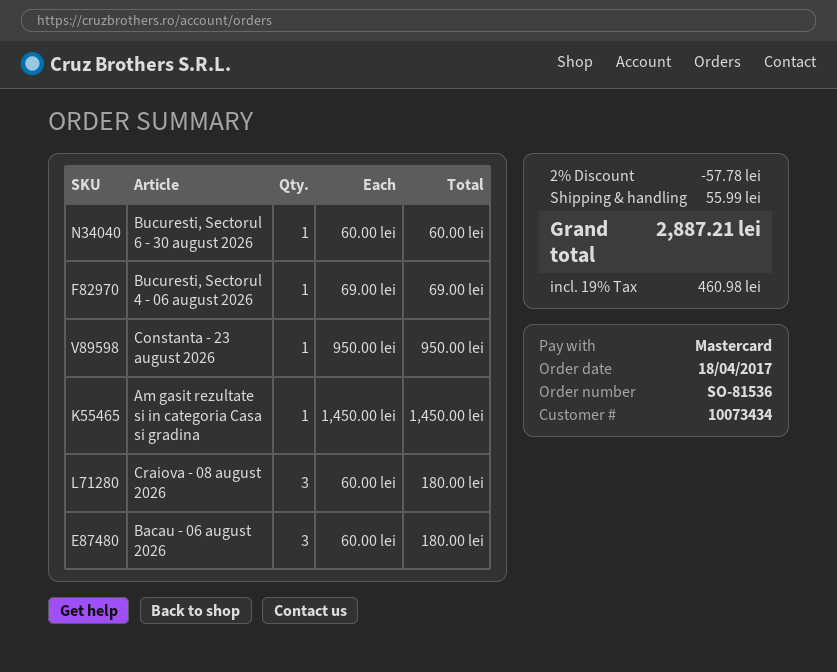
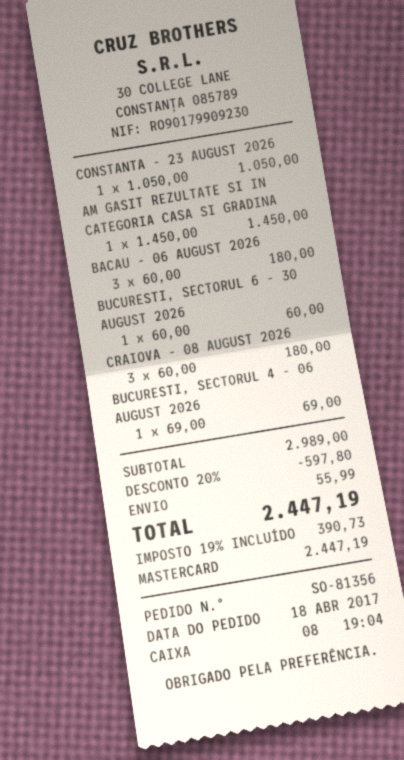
order number: SO-81536 -> SO-81356
Constanta - 23 august 2026: 1 x 950.00 = 950.00 -> 1 x 1050.00 = 1050.00
discount: 2% = 57.78 -> 20% = 597.80
tax: 19% = 460.98 -> 19% = 390.73
total: 2887.21 -> 2447.19

